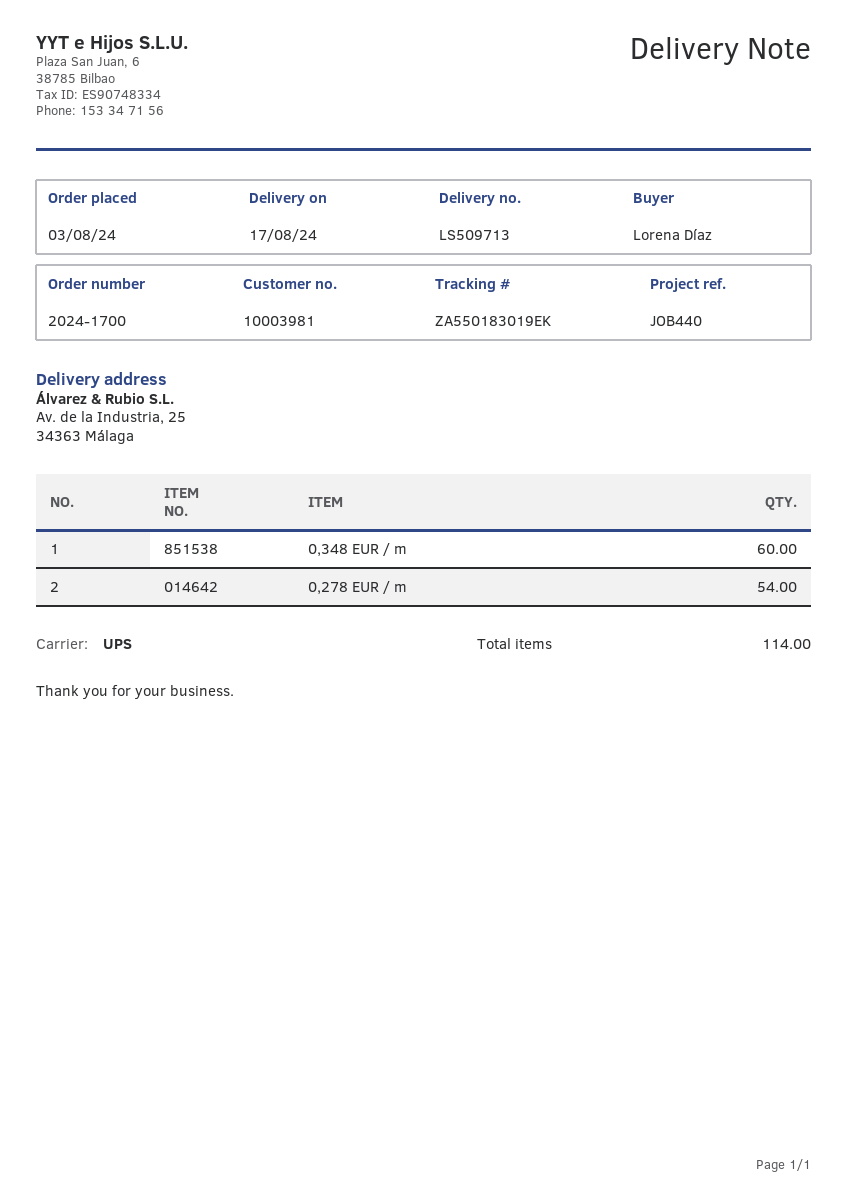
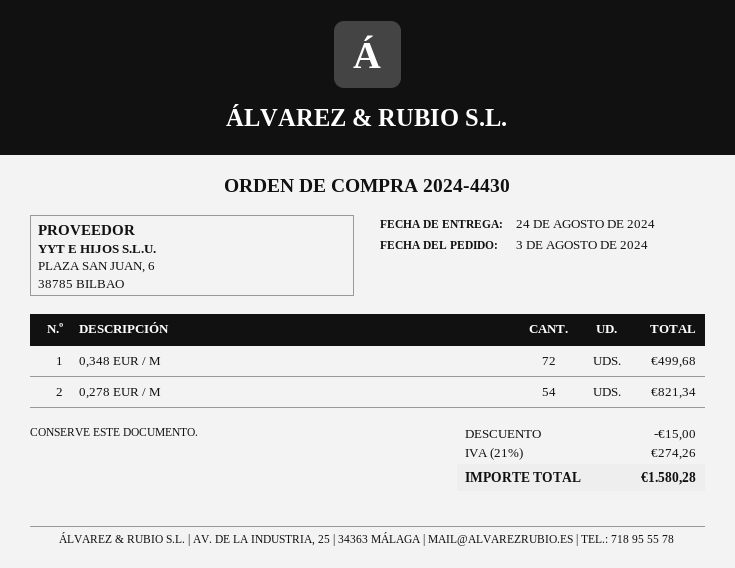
order number: 2024-1700 -> 2024-4430
delivery date: 2024-08-17 -> 2024-08-24
0,348 EUR / m: 60 -> 72

